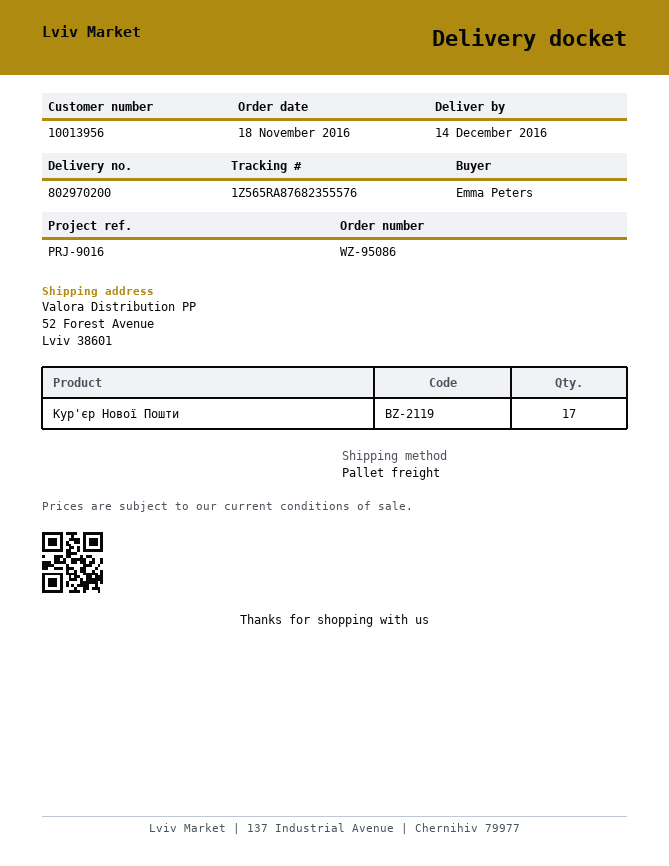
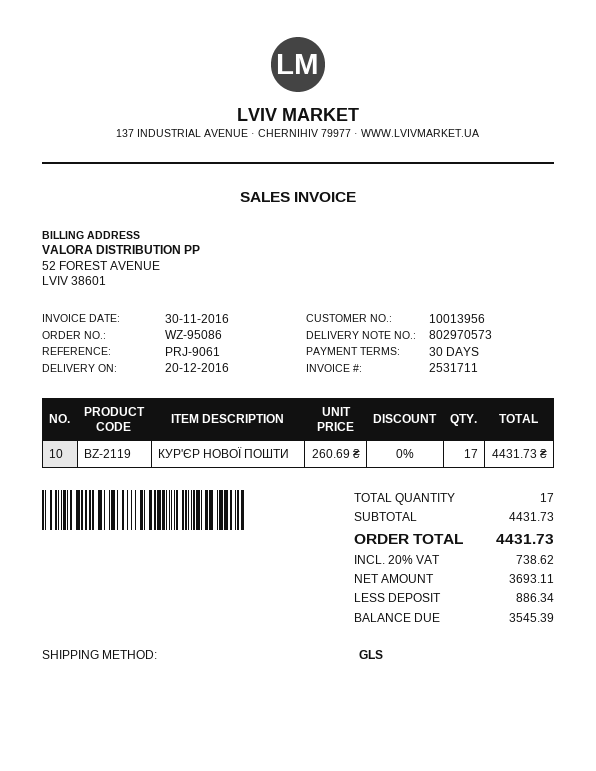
delivery note number: 802970200 -> 802970573
delivery date: 2016-12-14 -> 2016-12-20
reference: PRJ-9016 -> PRJ-9061
shipping method: pallet freight -> GLS

